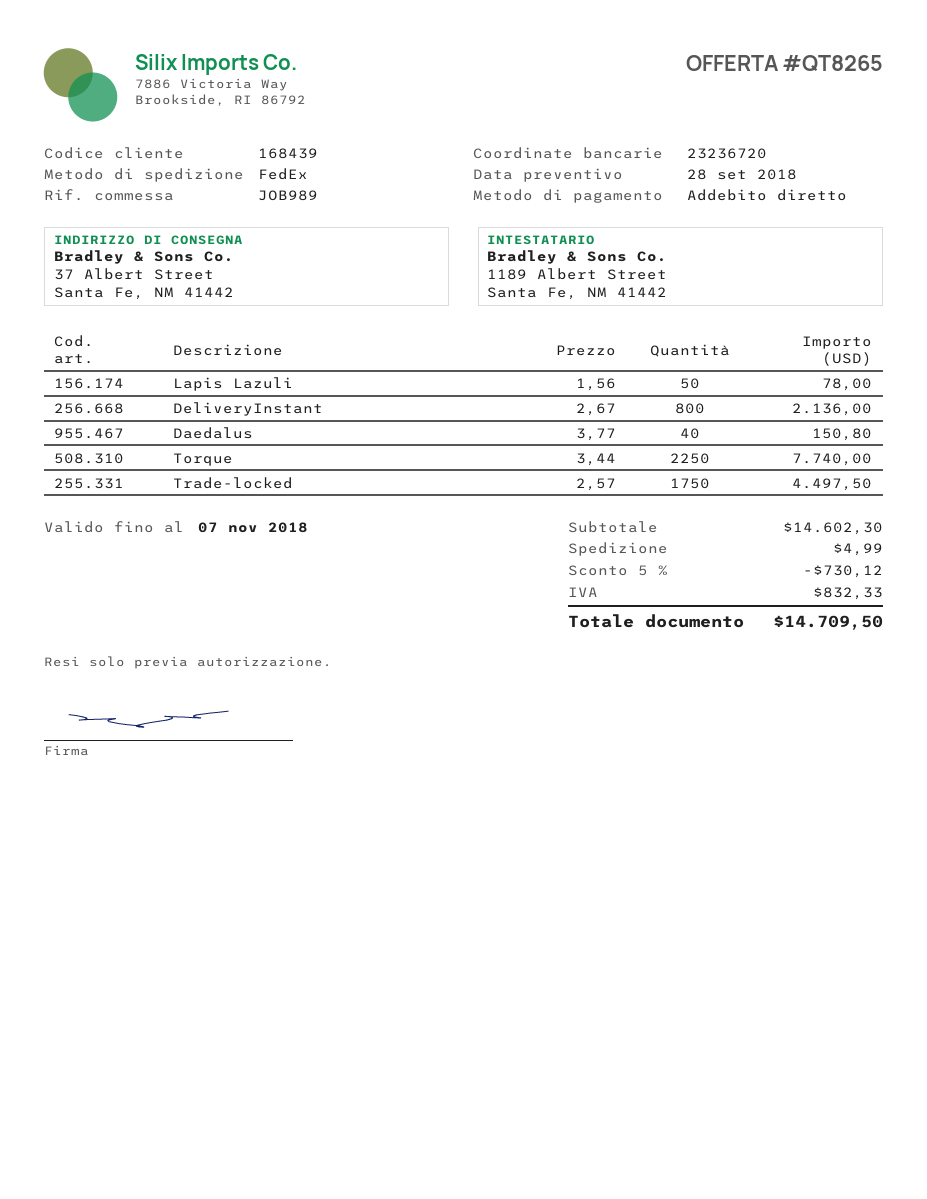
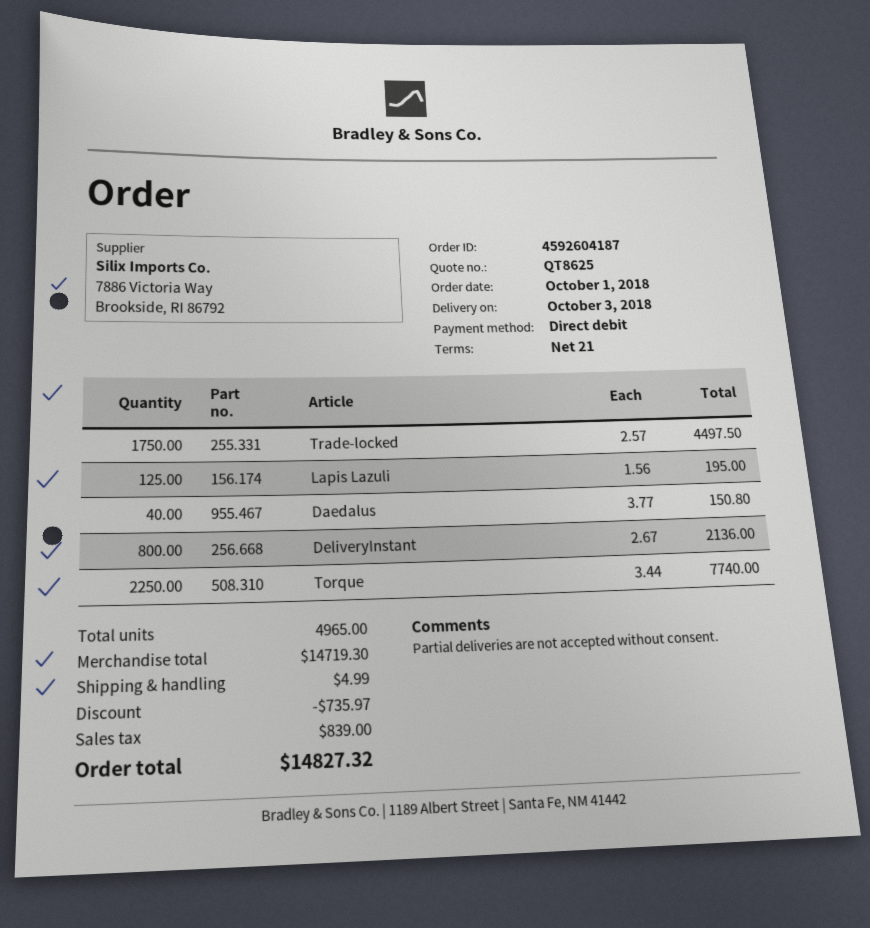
quote number: QT8265 -> QT8625
Lapis Lazuli: 50 x 1.56 = 78.00 -> 125 x 1.56 = 195.00
subtotal: 14602.30 -> 14719.30
discount: 730.12 -> 735.97
tax: 832.33 -> 839.00
total: 14709.50 -> 14827.32

